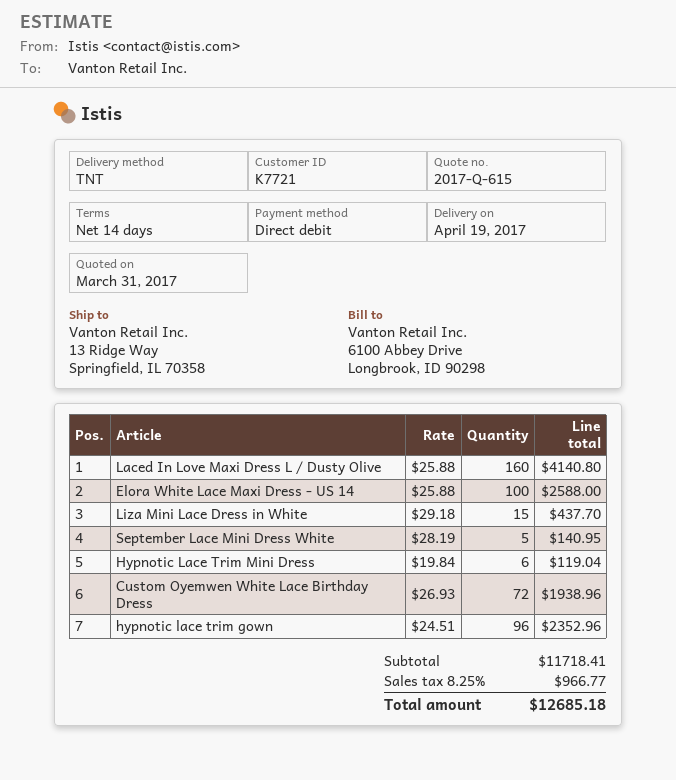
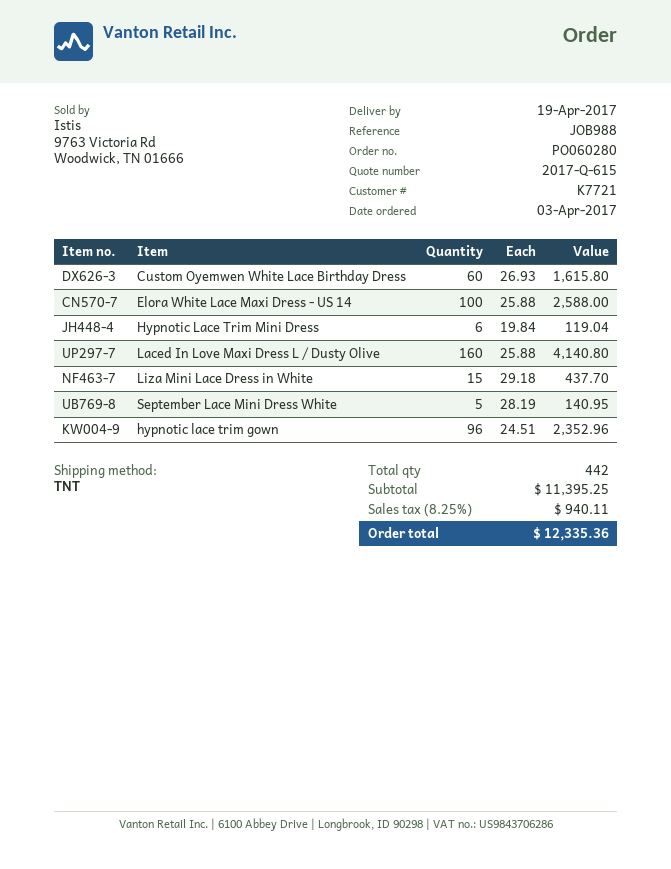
Custom Oyemwen White Lace Birthday Dress: 72 x 26.93 = 1938.96 -> 60 x 26.93 = 1615.80
subtotal: 11718.41 -> 11395.25
tax: 8.25% = 966.77 -> 8.25% = 940.11
total: 12685.18 -> 12335.36

